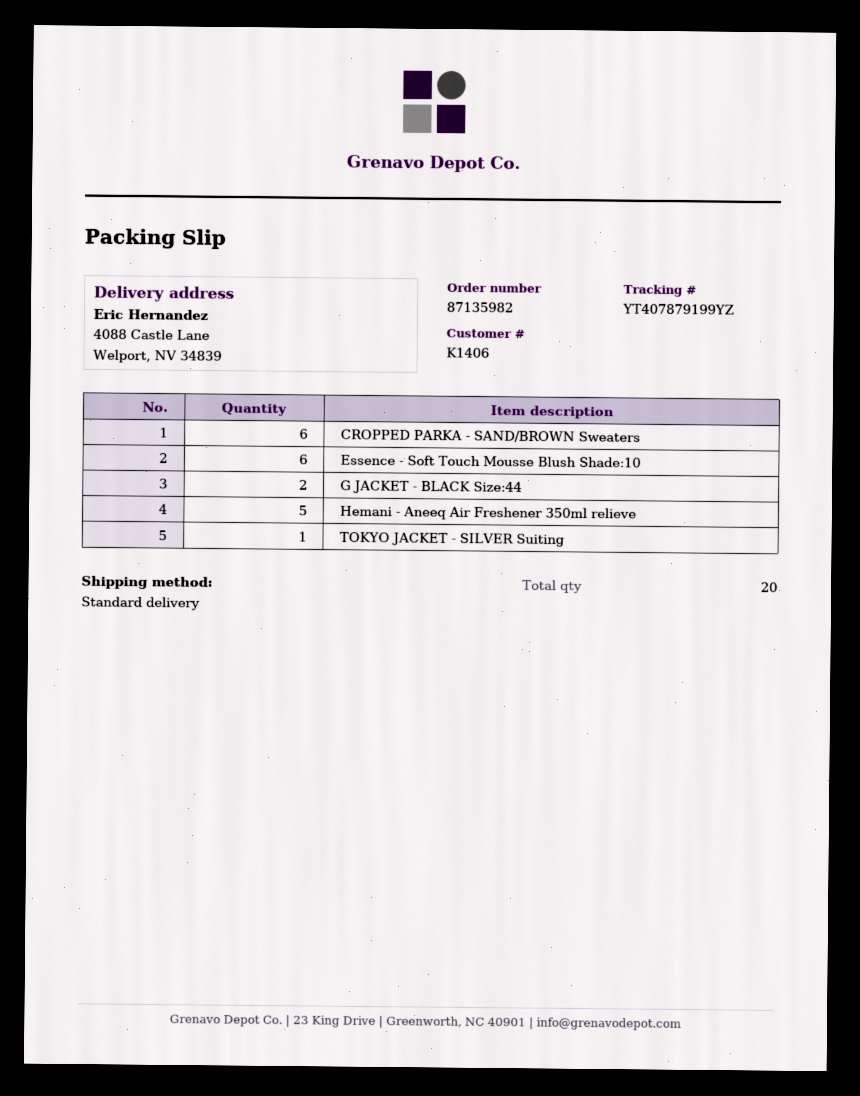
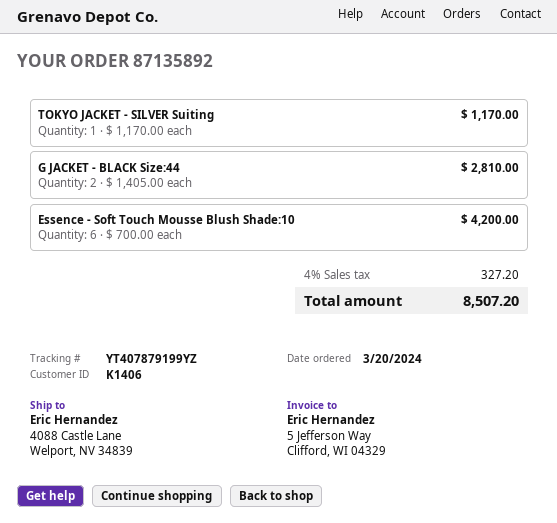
order number: 87135982 -> 87135892
CROPPED PARKA - SAND/BROWN Sweaters: 6 -> none
Hemani - Aneeq Air Freshener 350ml relieve: 5 -> none

